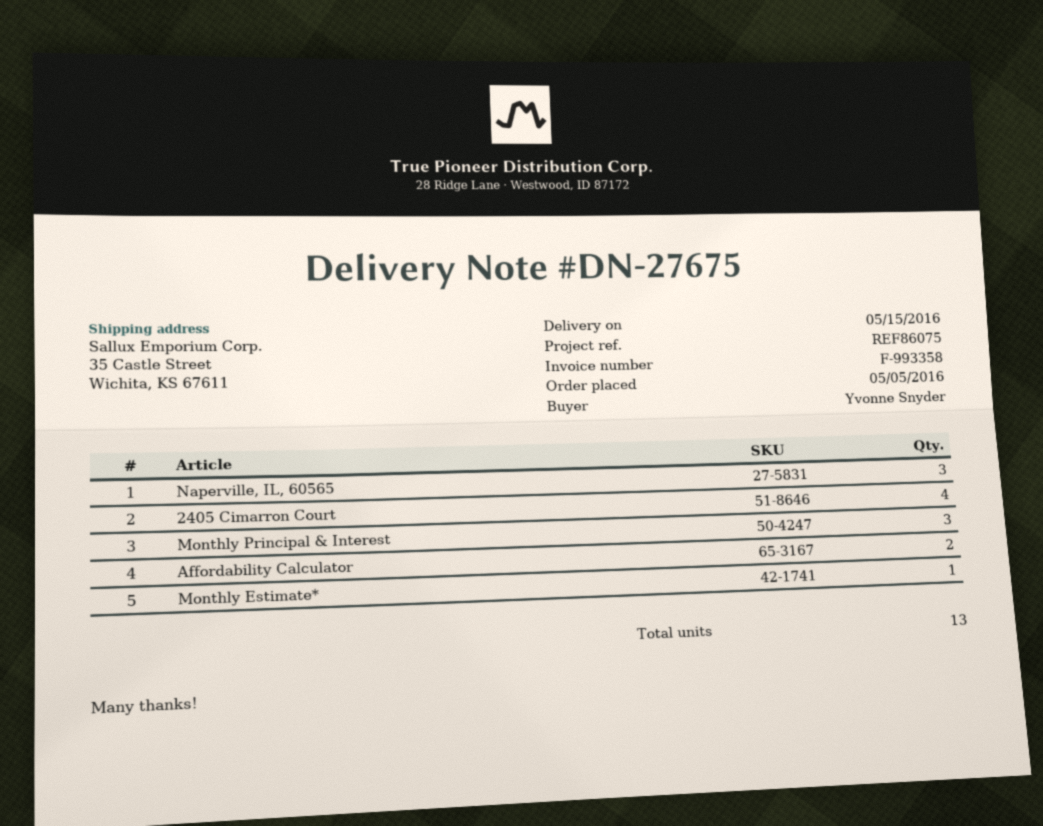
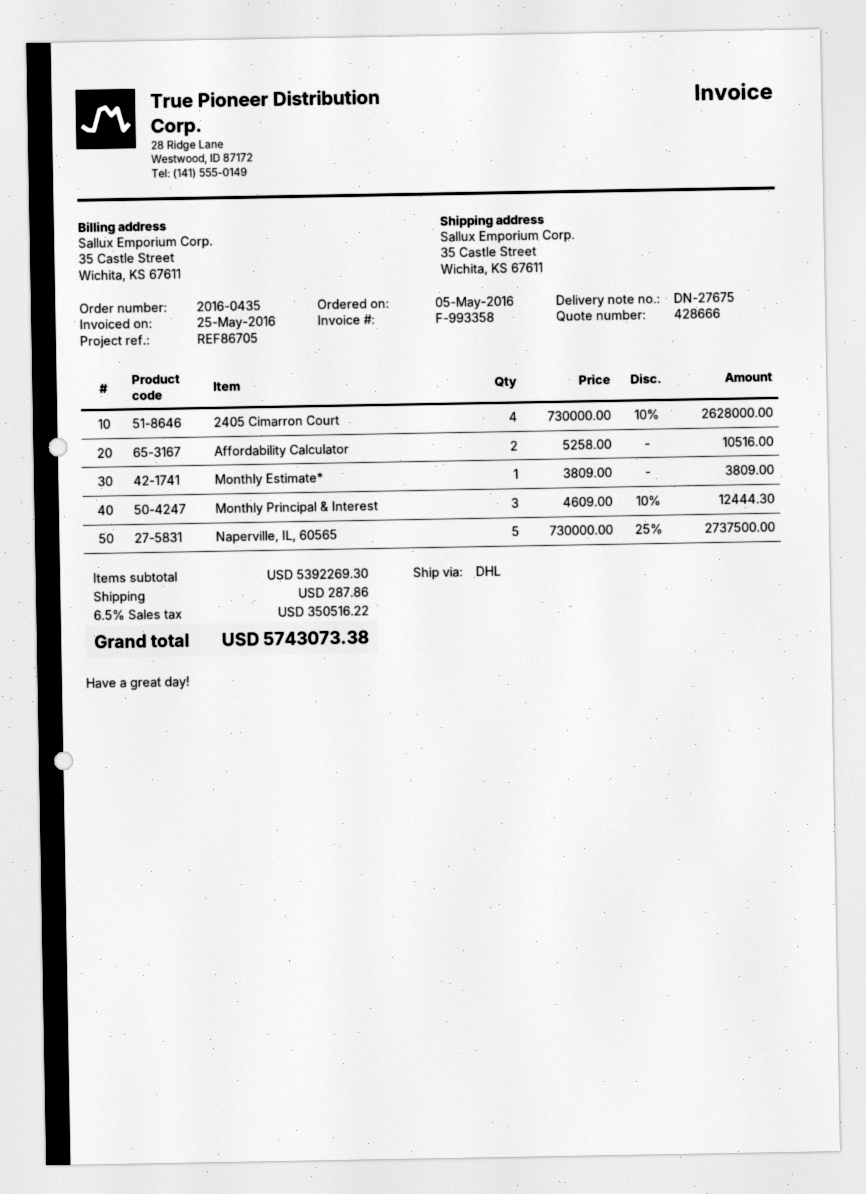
reference: REF86075 -> REF86705
Naperville, IL, 60565: 3 -> 5

